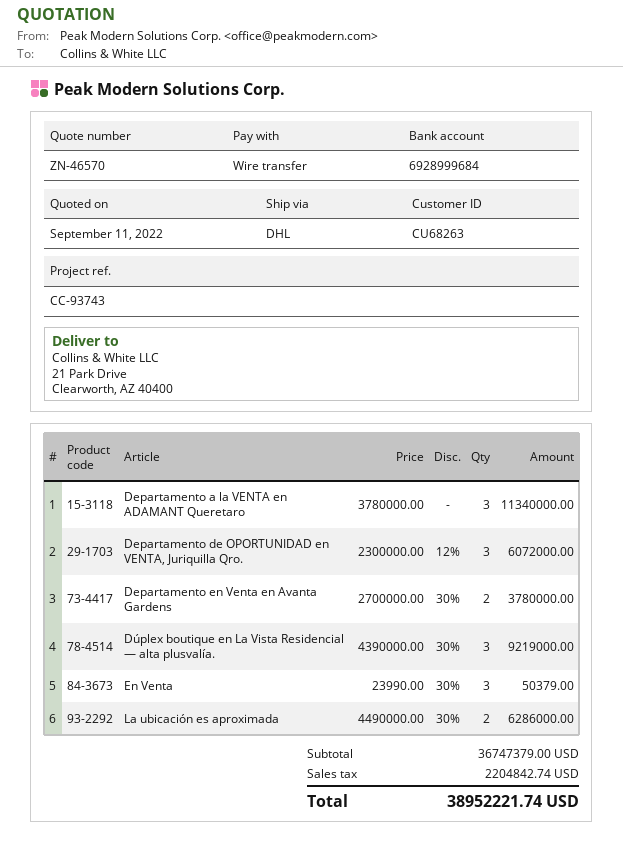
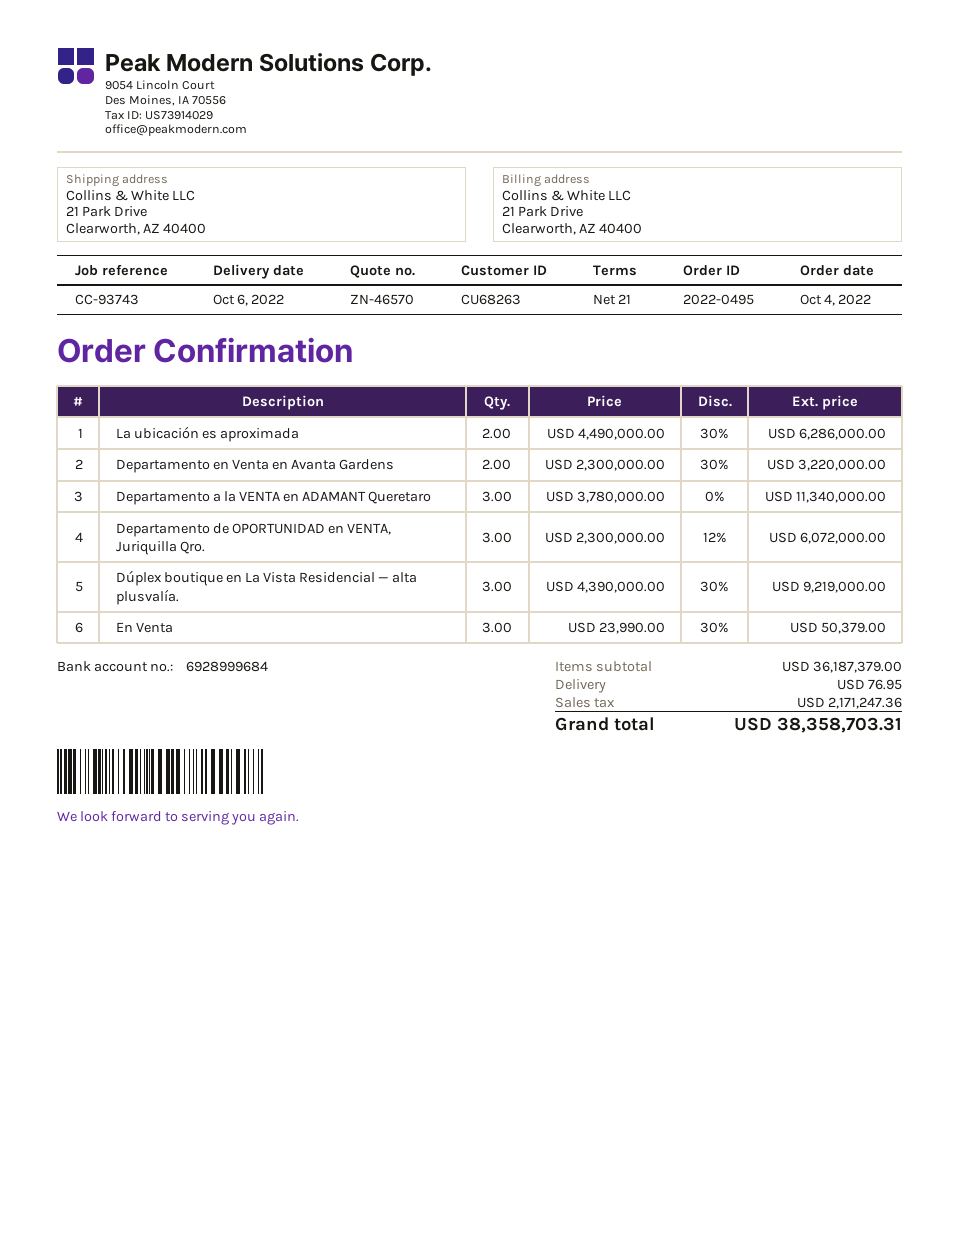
Departamento en Venta en Avanta Gardens: 2 x 2700000.00 - 30% = 3780000.00 -> 2 x 2300000.00 - 30% = 3220000.00
subtotal: 36747379.00 -> 36187379.00
shipping: none -> 76.95
tax: 2204842.74 -> 2171247.36
total: 38952221.74 -> 38358703.31

